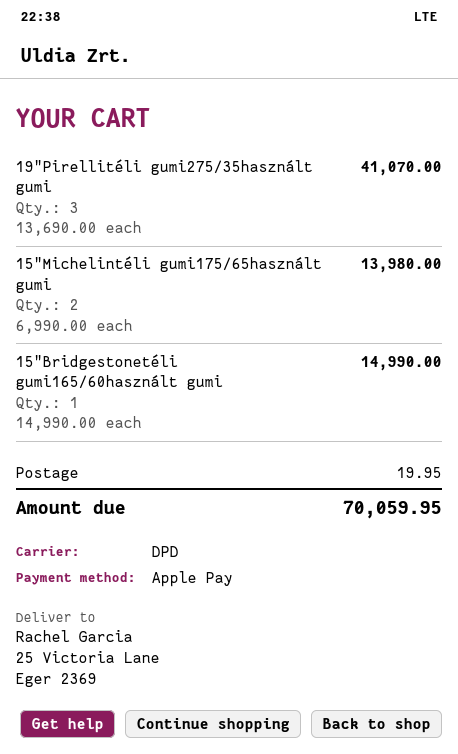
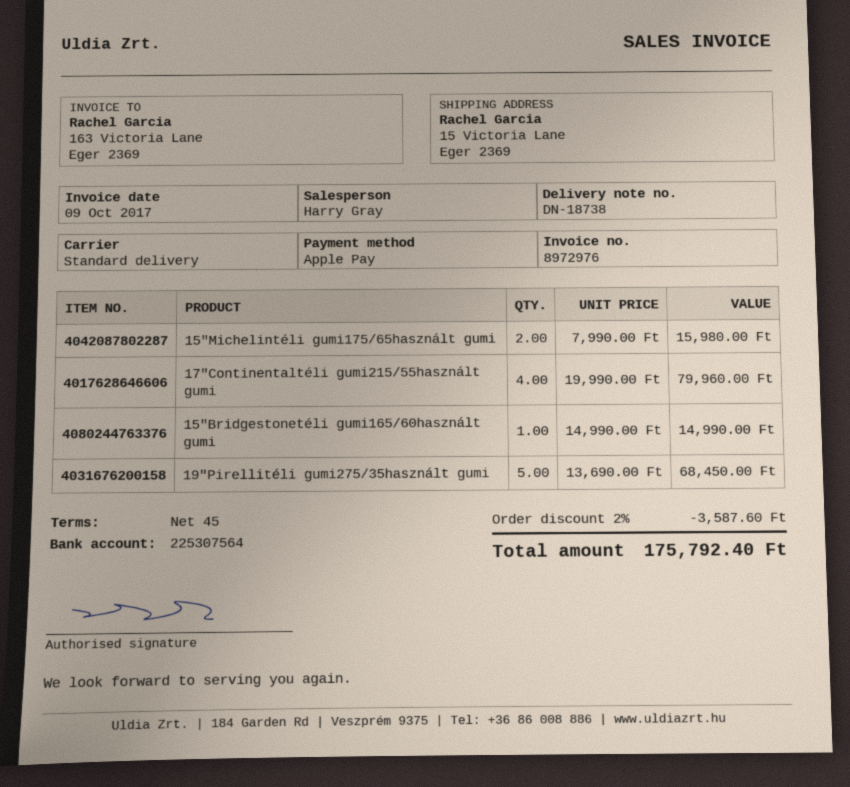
shipping method: DPD -> standard
ship to: 25 Victoria Lane, Eger 2369 -> 15 Victoria Lane, Eger 2369
19"Pirellitéli gumi275/35használt gumi: 3 x 13690.00 = 41070.00 -> 5 x 13690.00 = 68450.00
15"Michelintéli gumi175/65használt gumi: 2 x 6990.00 = 13980.00 -> 2 x 7990.00 = 15980.00
17"Continentaltéli gumi215/55használt gumi: none -> 4 x 19990.00 = 79960.00
discount: none -> 2% = 3587.60
shipping: 19.95 -> none
total: 70059.95 -> 175792.40

